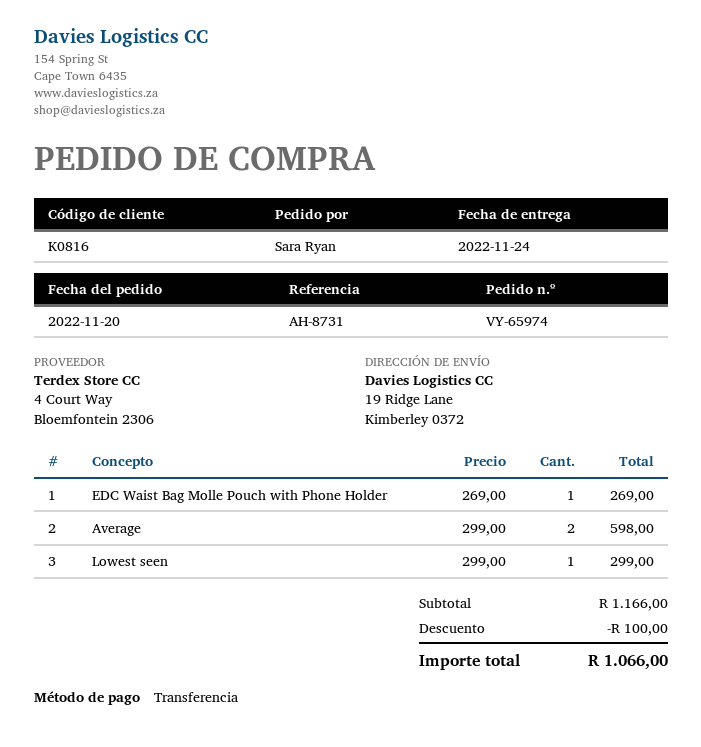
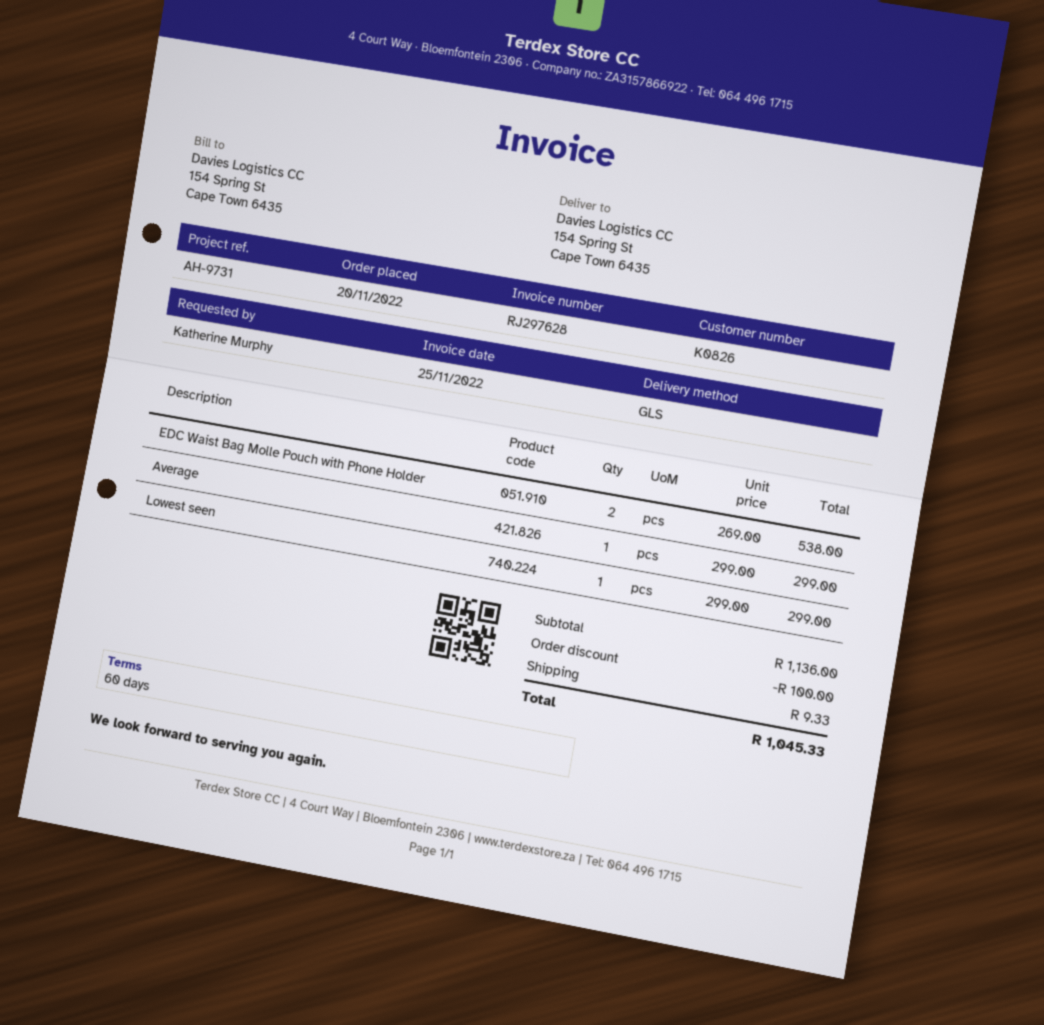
customer number: K0816 -> K0826
reference: AH-8731 -> AH-9731
ordered by: Sara Ryan -> Katherine Murphy
ship to: 19 Ridge Lane, Kimberley 0372 -> 154 Spring St, Cape Town 6435
EDC Waist Bag Molle Pouch with Phone Holder: 1 x 269.00 = 269.00 -> 2 x 269.00 = 538.00
Average: 2 x 299.00 = 598.00 -> 1 x 299.00 = 299.00
subtotal: 1166.00 -> 1136.00
shipping: none -> 9.33
total: 1066.00 -> 1045.33

